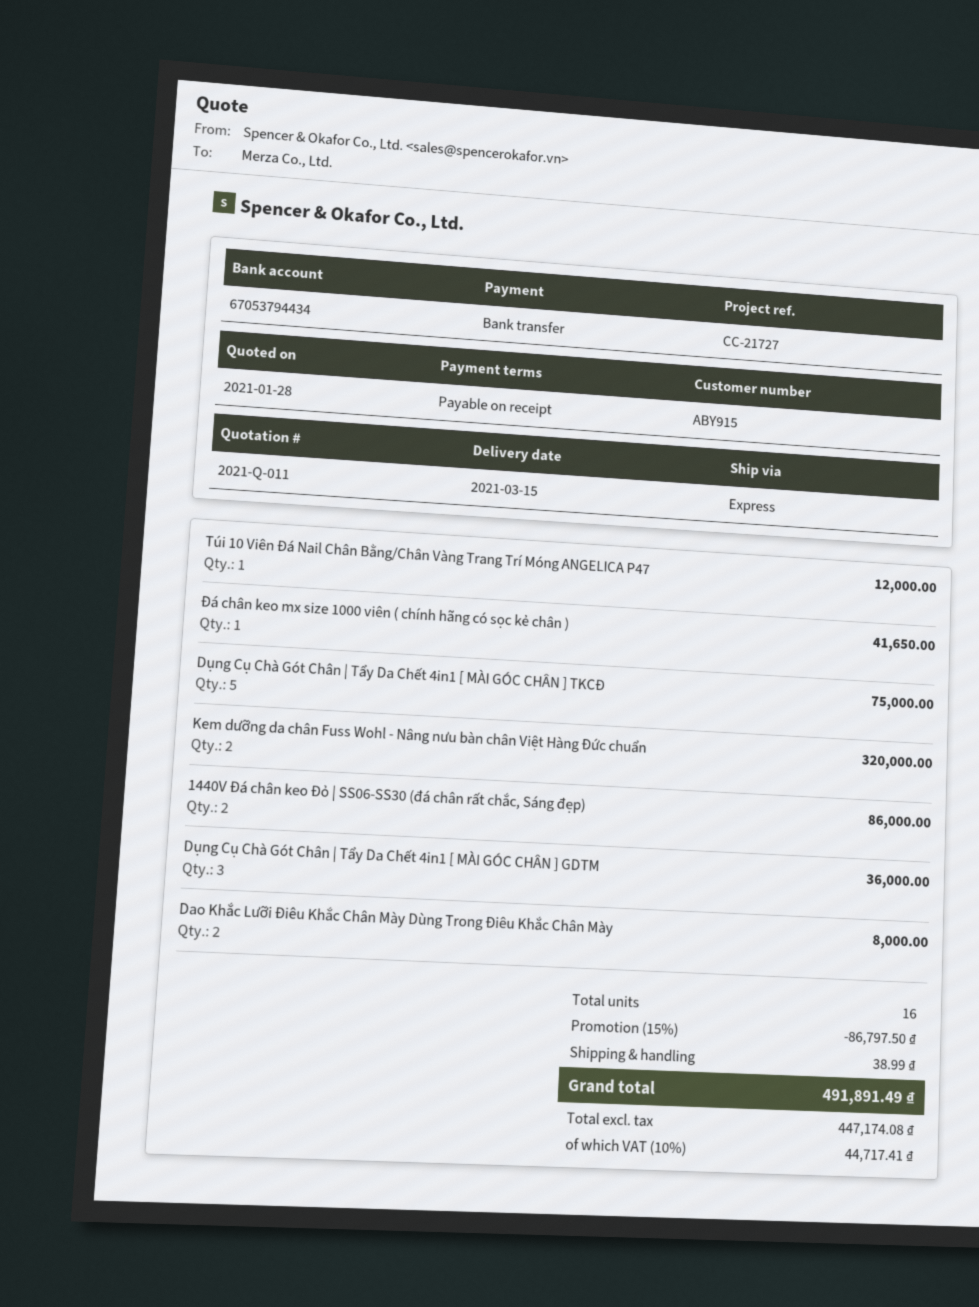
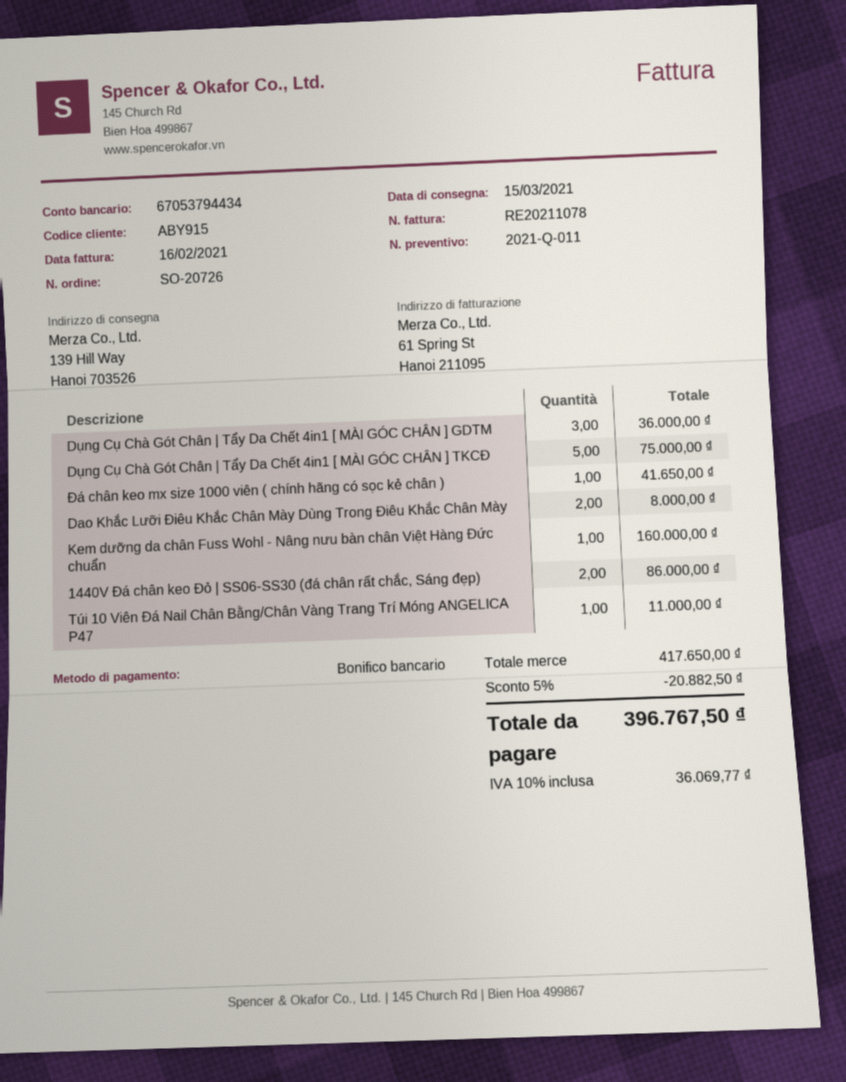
Túi 10 Viên Đá Nail Chân Bằng/Chân Vàng Trang Trí Móng ANGELICA P47: 1 for 12000.00 -> 1 for 11000.00
Kem dưỡng da chân Fuss Wohl - Nâng nưu bàn chân Việt Hàng Đức chuẩn: 2 for 320000.00 -> 1 for 160000.00
discount: 15% = 86797.50 -> 5% = 20882.50
shipping: 38.99 -> none
tax: 10% = 44717.41 -> 10% = 36069.77
total: 491891.49 -> 396767.50

